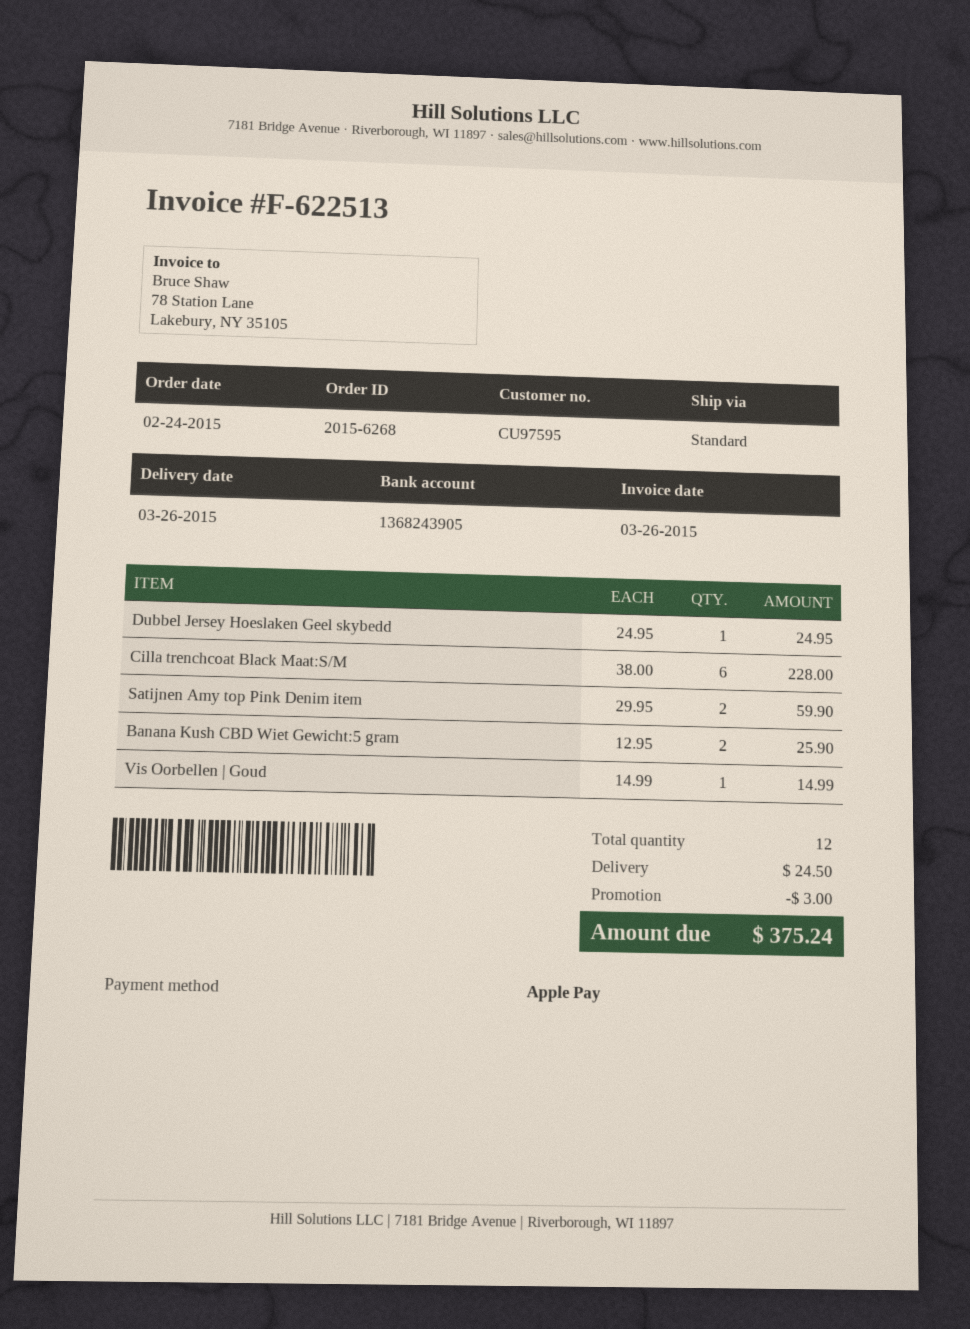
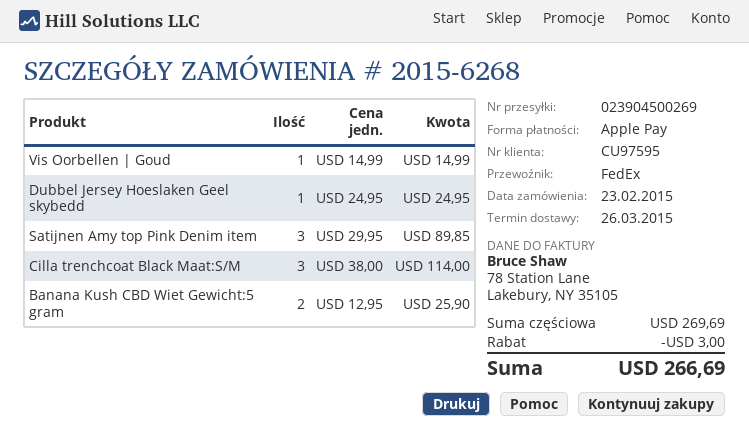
order date: 2015-02-24 -> 2015-02-23
shipping method: standard -> FedEx
Cilla trenchcoat Black Maat:S/M: 6 x 38.00 = 228.00 -> 3 x 38.00 = 114.00
Satijnen Amy top Pink Denim item: 2 x 29.95 = 59.90 -> 3 x 29.95 = 89.85
shipping: 24.50 -> none
total: 375.24 -> 266.69

